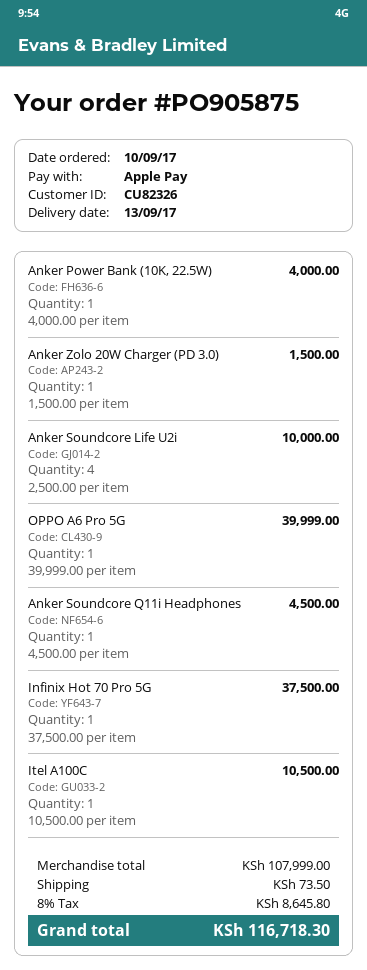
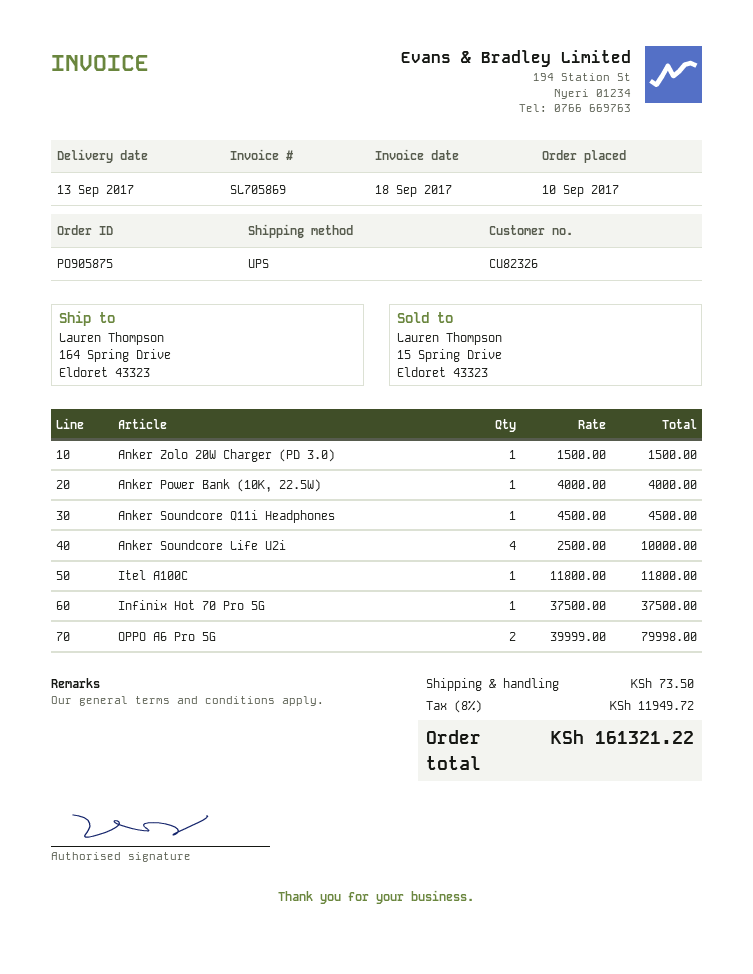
OPPO A6 Pro 5G: 1 x 39999.00 = 39999.00 -> 2 x 39999.00 = 79998.00
Itel A100C: 1 x 10500.00 = 10500.00 -> 1 x 11800.00 = 11800.00
tax: 8% = 8645.80 -> 8% = 11949.72
total: 116718.30 -> 161321.22

